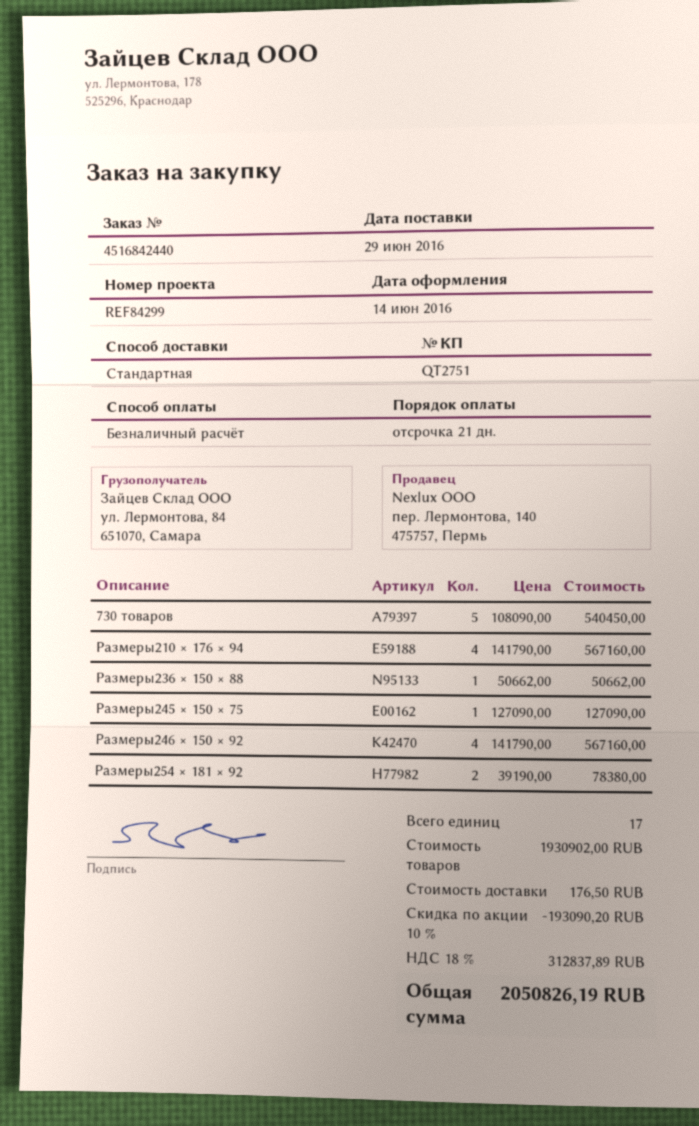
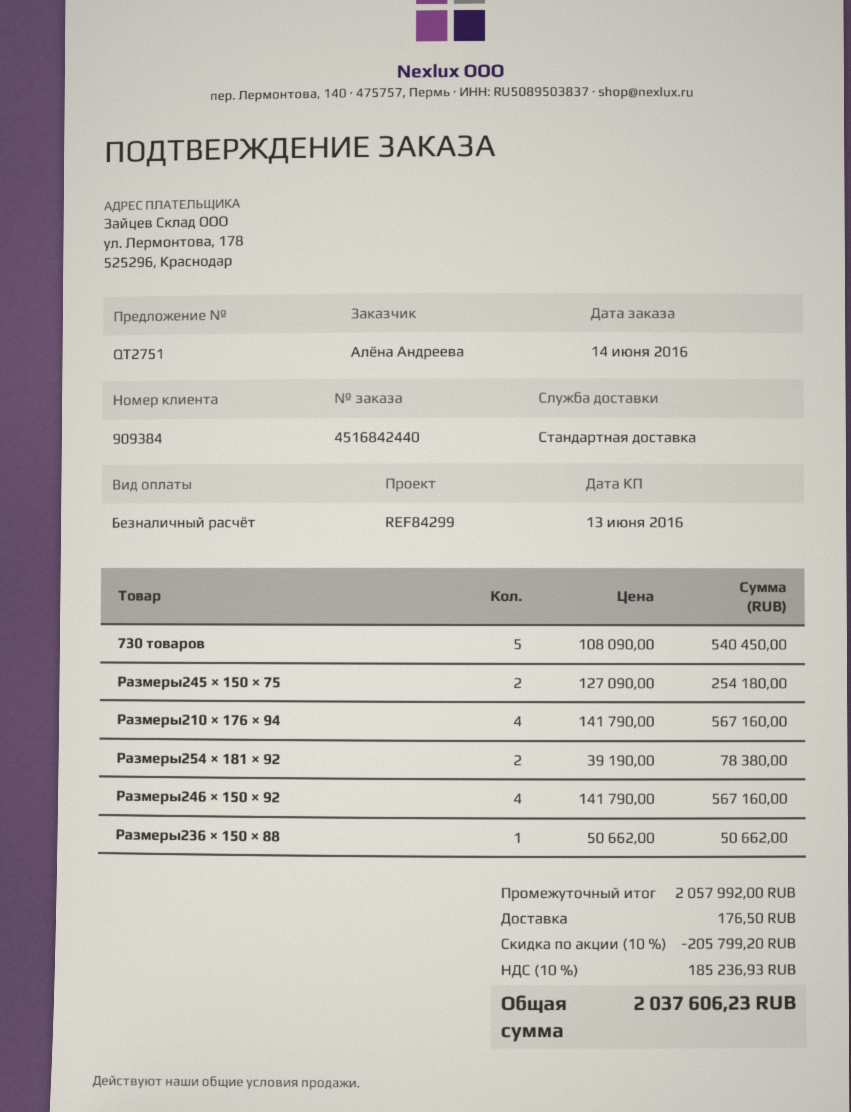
Размеры245 × 150 × 75: 1 x 127090.00 = 127090.00 -> 2 x 127090.00 = 254180.00
subtotal: 1930902.00 -> 2057992.00
discount: 10% = 193090.20 -> 10% = 205799.20
tax: 18% = 312837.89 -> 10% = 185236.93
total: 2050826.19 -> 2037606.23

